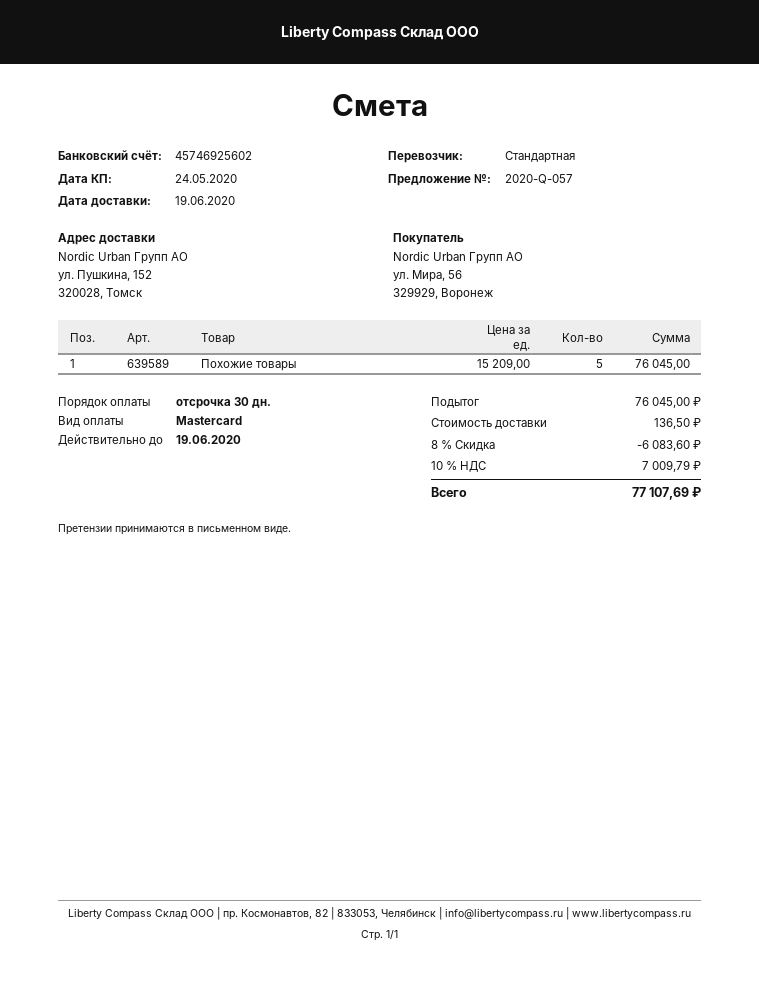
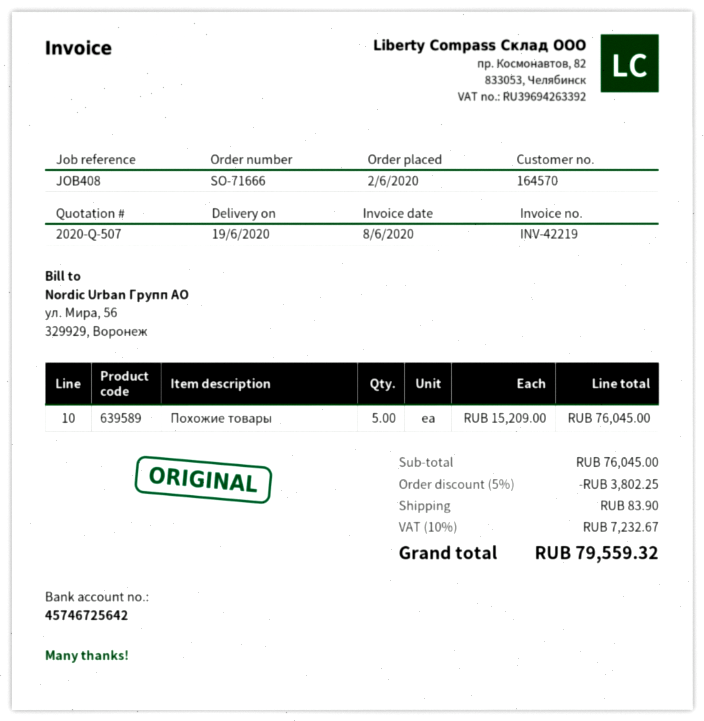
quote number: 2020-Q-057 -> 2020-Q-507
bank account: 45746925602 -> 45746725642
discount: 8% = 6083.60 -> 5% = 3802.25
shipping: 136.50 -> 83.90
tax: 10% = 7009.79 -> 10% = 7232.67
total: 77107.69 -> 79559.32

